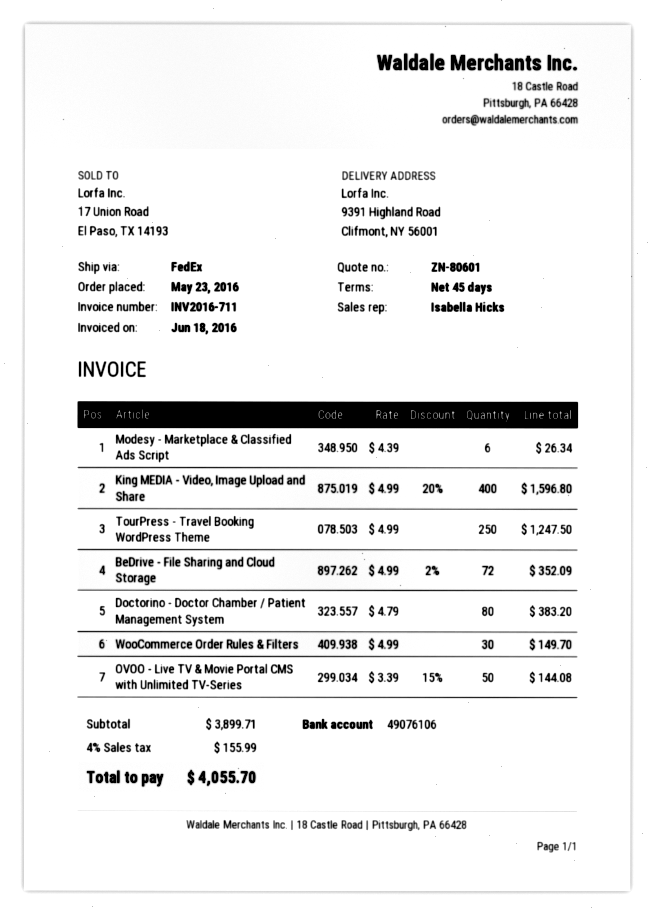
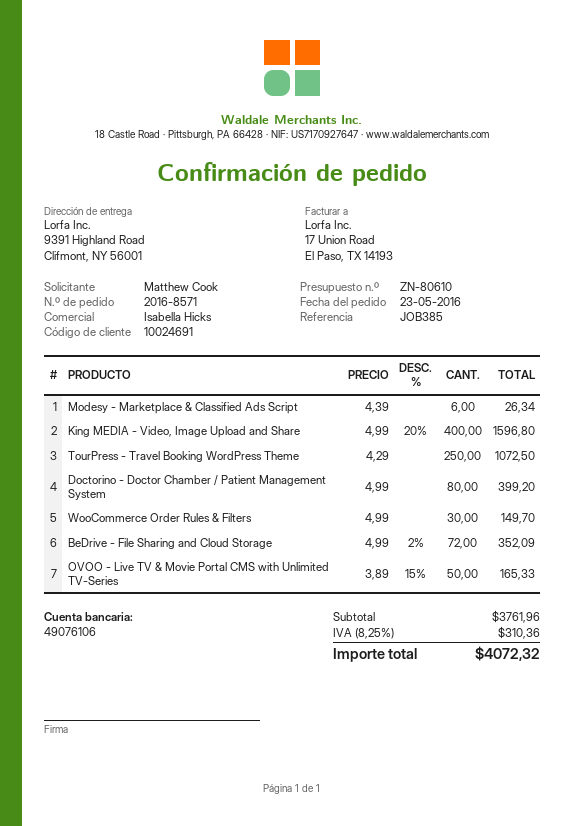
quote number: ZN-80601 -> ZN-80610
TourPress - Travel Booking WordPress Theme: 250 x 4.99 = 1247.50 -> 250 x 4.29 = 1072.50
Doctorino - Doctor Chamber / Patient Management System: 80 x 4.79 = 383.20 -> 80 x 4.99 = 399.20
OVOO - Live TV & Movie Portal CMS with Unlimited TV-Series: 50 x 3.39 - 15% = 144.08 -> 50 x 3.89 - 15% = 165.33
subtotal: 3899.71 -> 3761.96
tax: 4% = 155.99 -> 8.25% = 310.36
total: 4055.70 -> 4072.32

